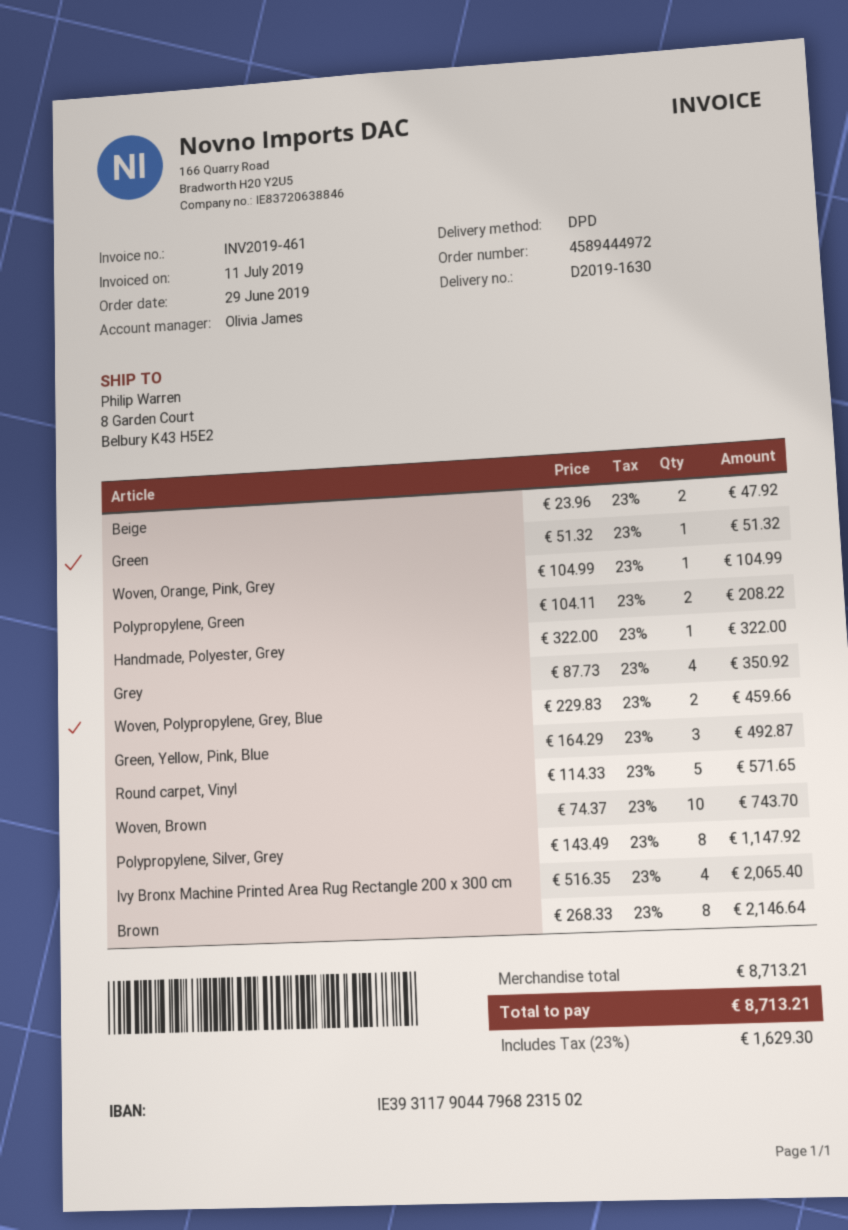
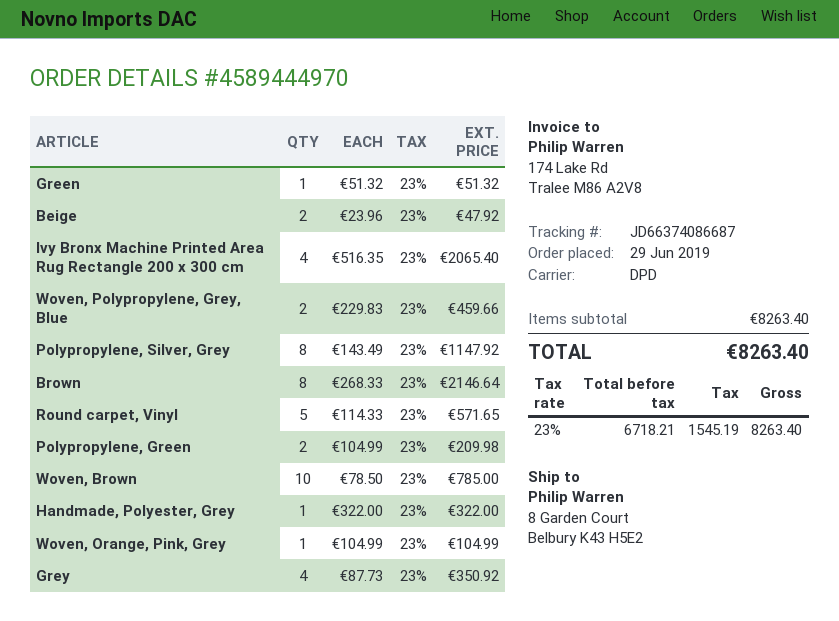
order number: 4589444972 -> 4589444970
Polypropylene, Green: 2 x 104.11 = 208.22 -> 2 x 104.99 = 209.98
Green, Yellow, Pink, Blue: 3 x 164.29 = 492.87 -> none
Woven, Brown: 10 x 74.37 = 743.70 -> 10 x 78.50 = 785.00
subtotal: 8713.21 -> 8263.40
tax: 23% = 1629.30 -> 23% = 1545.19
total: 8713.21 -> 8263.40

